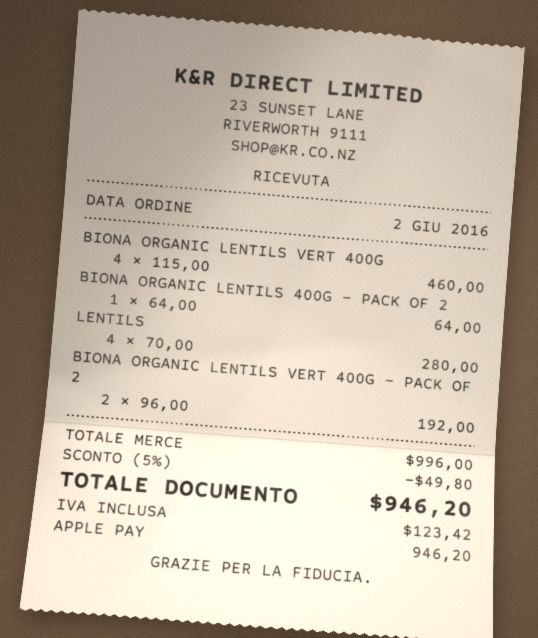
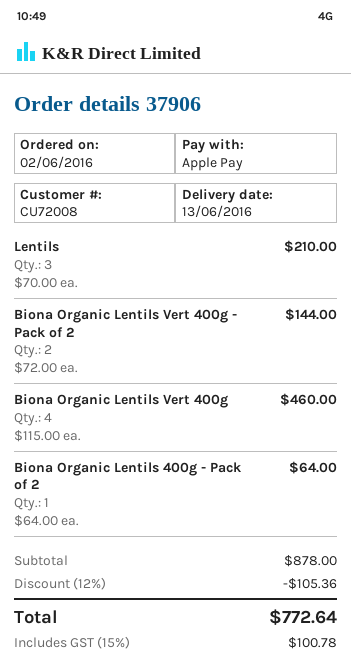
LENTILS: 4 x 70.00 = 280.00 -> 3 x 70.00 = 210.00
BIONA ORGANIC LENTILS VERT 400G - PACK OF 2: 2 x 96.00 = 192.00 -> 2 x 72.00 = 144.00
subtotal: 996.00 -> 878.00
discount: 5% = 49.80 -> 12% = 105.36
tax: 123.42 -> 100.78
total: 946.20 -> 772.64

